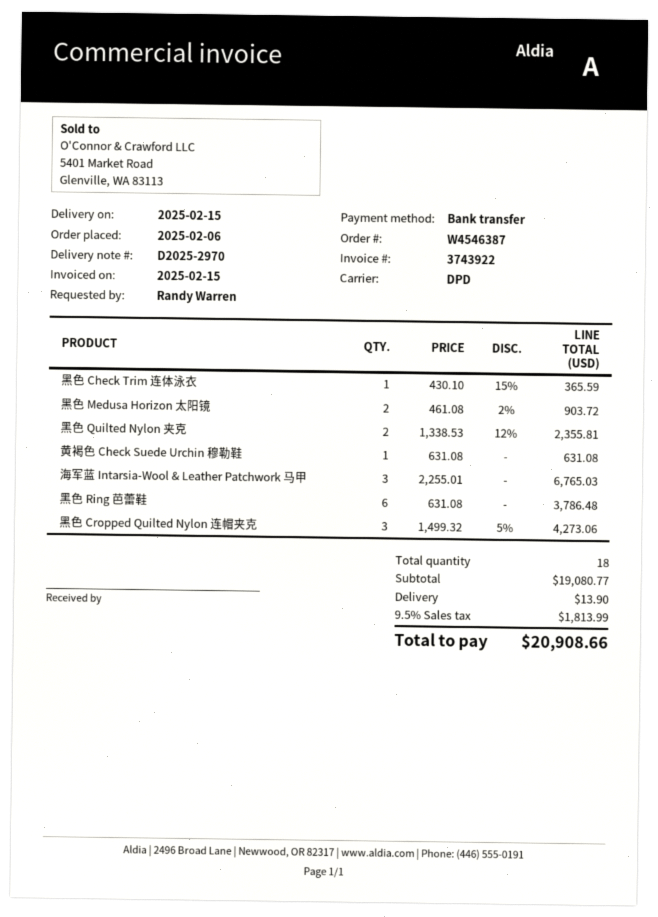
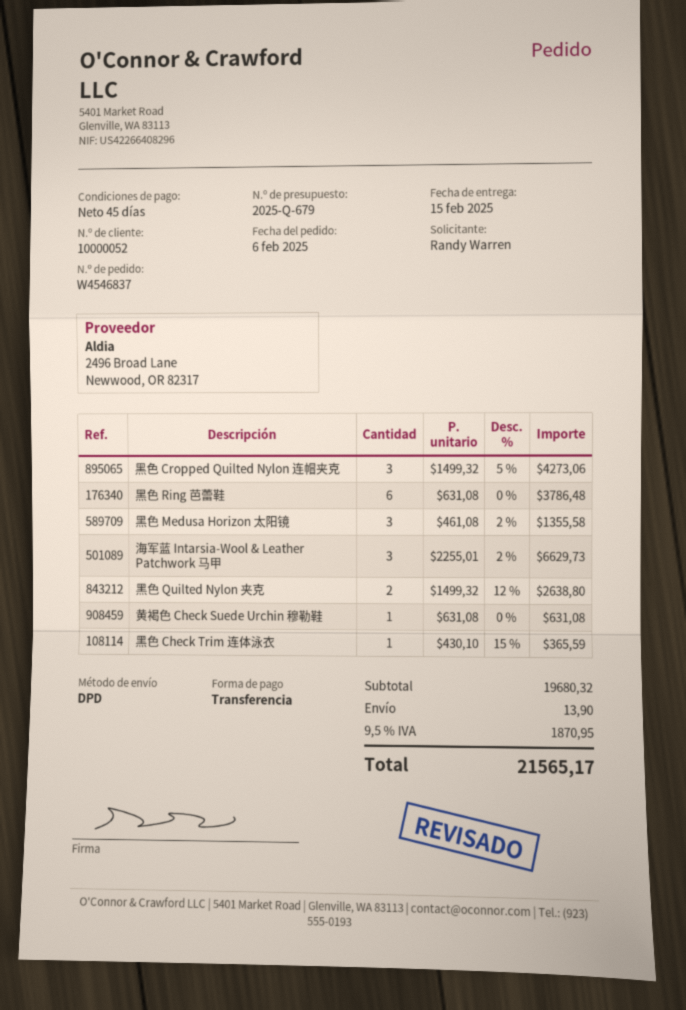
order number: W4546387 -> W4546837
黑色 Medusa Horizon 太阳镜: 2 x 461.08 - 2% = 903.72 -> 3 x 461.08 - 2% = 1355.58
黑色 Quilted Nylon 夹克: 2 x 1338.53 - 12% = 2355.81 -> 2 x 1499.32 - 12% = 2638.80
海军蓝 Intarsia-Wool & Leather Patchwork 马甲: 3 x 2255.01 = 6765.03 -> 3 x 2255.01 - 2% = 6629.73
subtotal: 19080.77 -> 19680.32
tax: 9.5% = 1813.99 -> 9.5% = 1870.95
total: 20908.66 -> 21565.17

